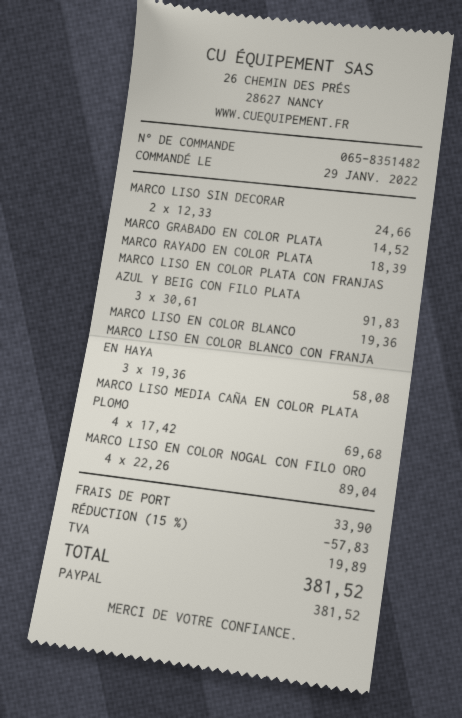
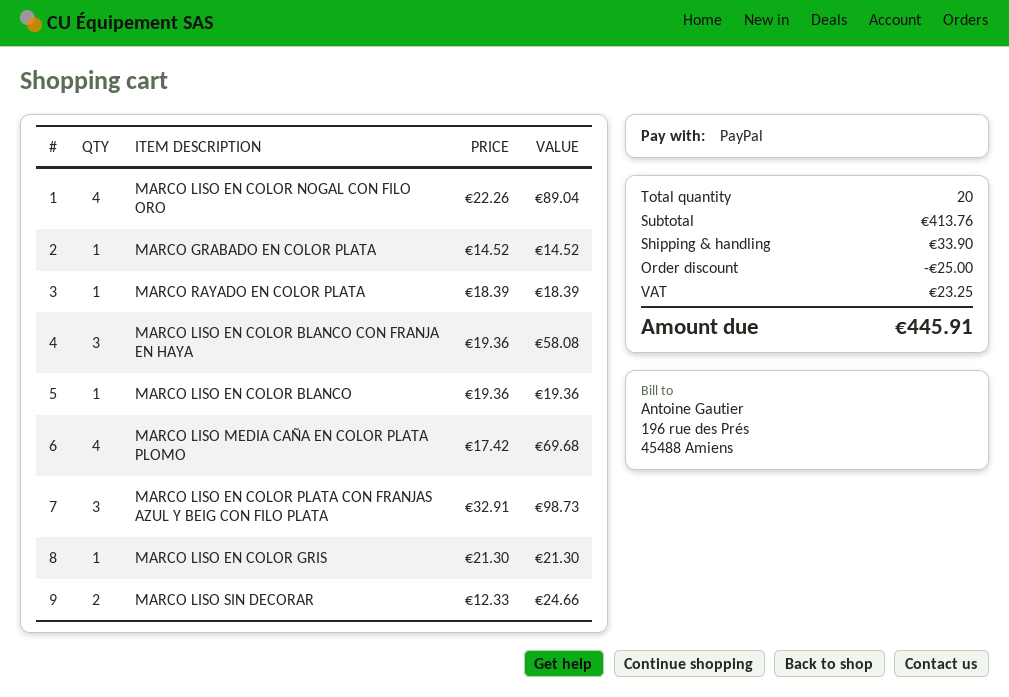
MARCO LISO EN COLOR PLATA CON FRANJAS AZUL Y BEIG CON FILO PLATA: 3 x 30.61 = 91.83 -> 3 x 32.91 = 98.73
MARCO LISO EN COLOR GRIS: none -> 1 x 21.30 = 21.30
discount: 57.83 -> 25.00
tax: 19.89 -> 23.25
total: 381.52 -> 445.91

